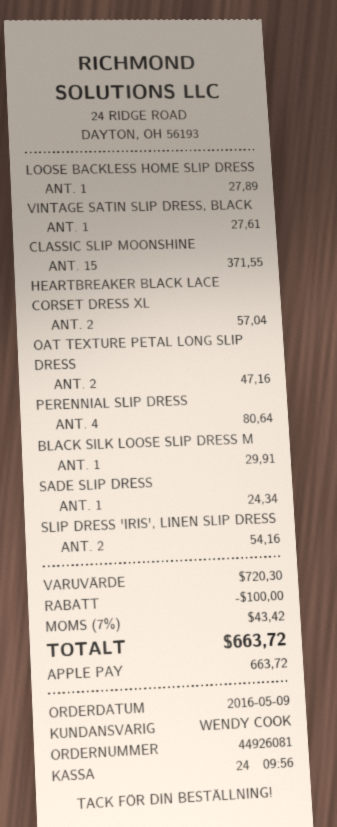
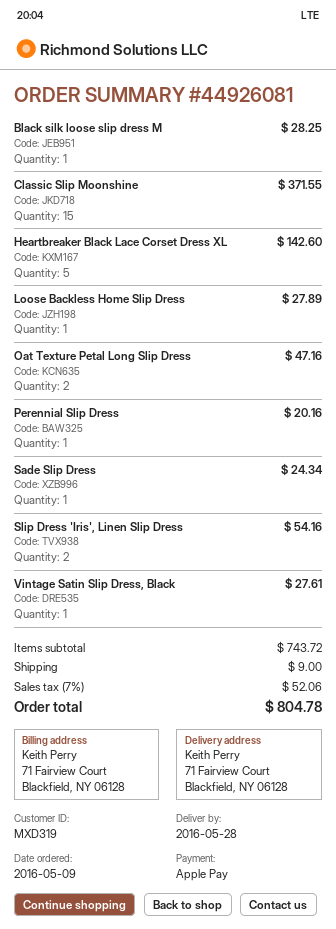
HEARTBREAKER BLACK LACE CORSET DRESS XL: 2 for 57.04 -> 5 for 142.60
PERENNIAL SLIP DRESS: 4 for 80.64 -> 1 for 20.16
BLACK SILK LOOSE SLIP DRESS M: 1 for 29.91 -> 1 for 28.25
subtotal: 720.30 -> 743.72
discount: 100.00 -> none
shipping: none -> 9.00
tax: 7% = 43.42 -> 7% = 52.06
total: 663.72 -> 804.78

